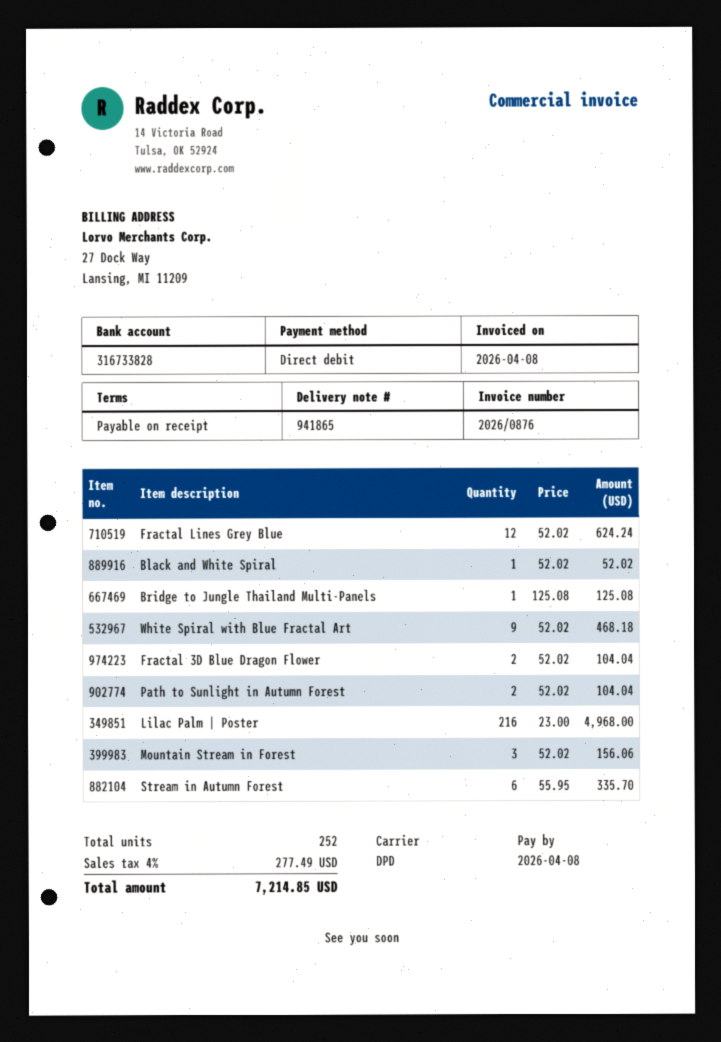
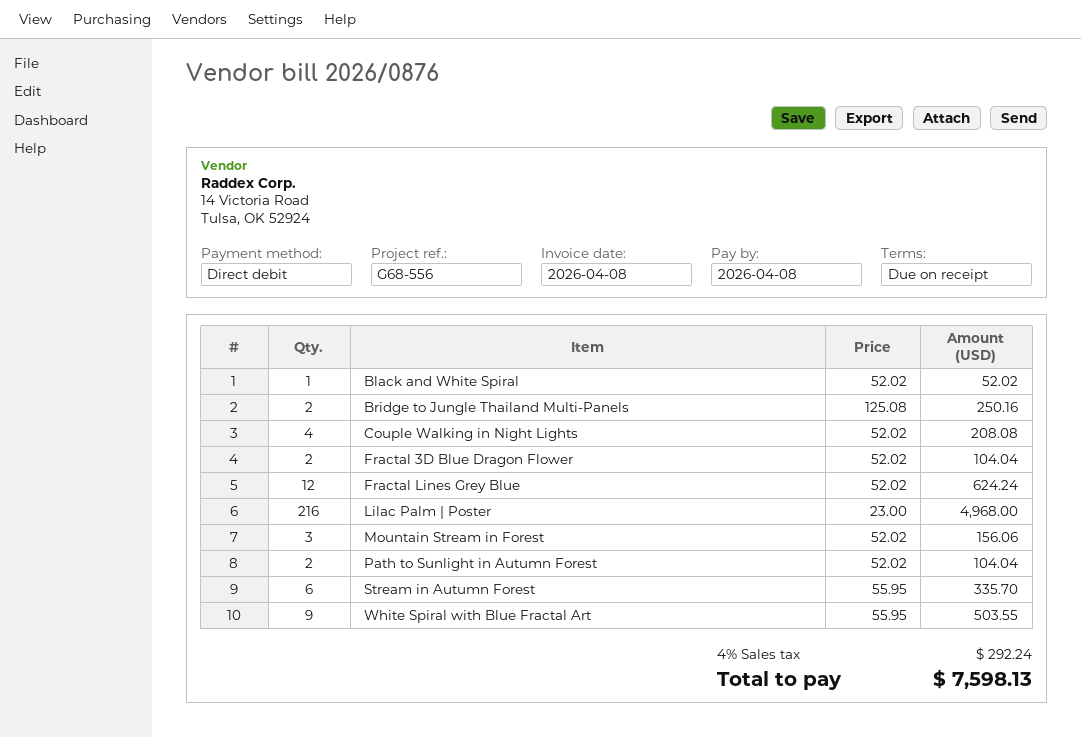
Bridge to Jungle Thailand Multi-Panels: 1 x 125.08 = 125.08 -> 2 x 125.08 = 250.16
White Spiral with Blue Fractal Art: 9 x 52.02 = 468.18 -> 9 x 55.95 = 503.55
Couple Walking in Night Lights: none -> 4 x 52.02 = 208.08
tax: 4% = 277.49 -> 4% = 292.24
total: 7214.85 -> 7598.13

